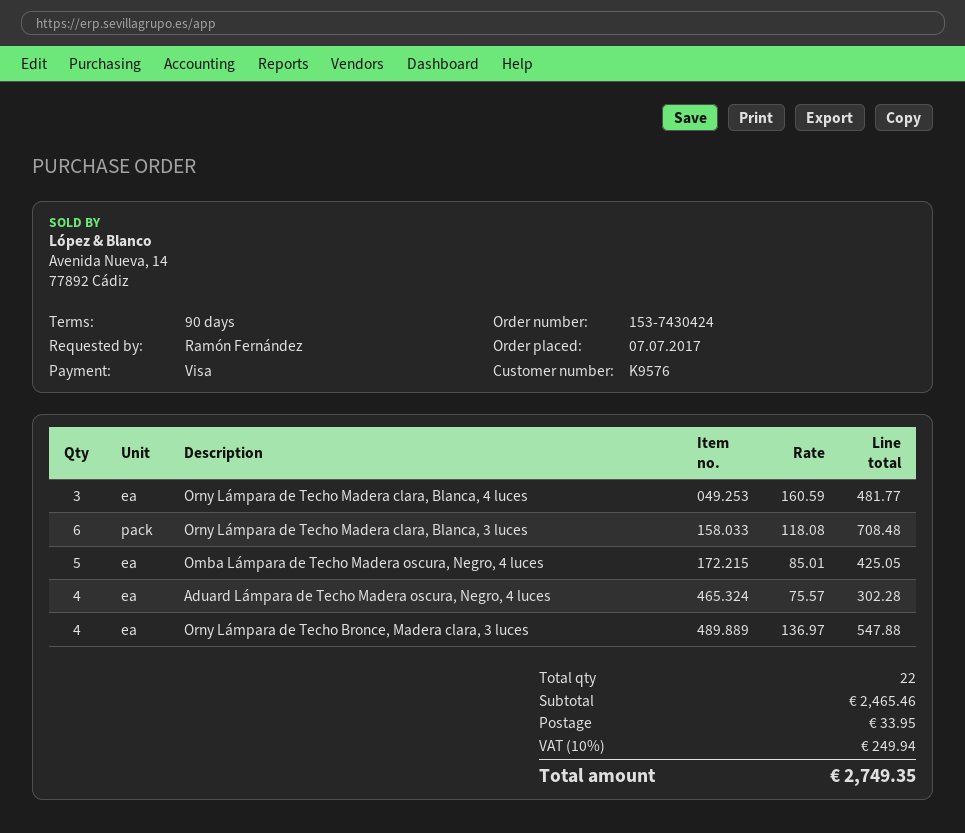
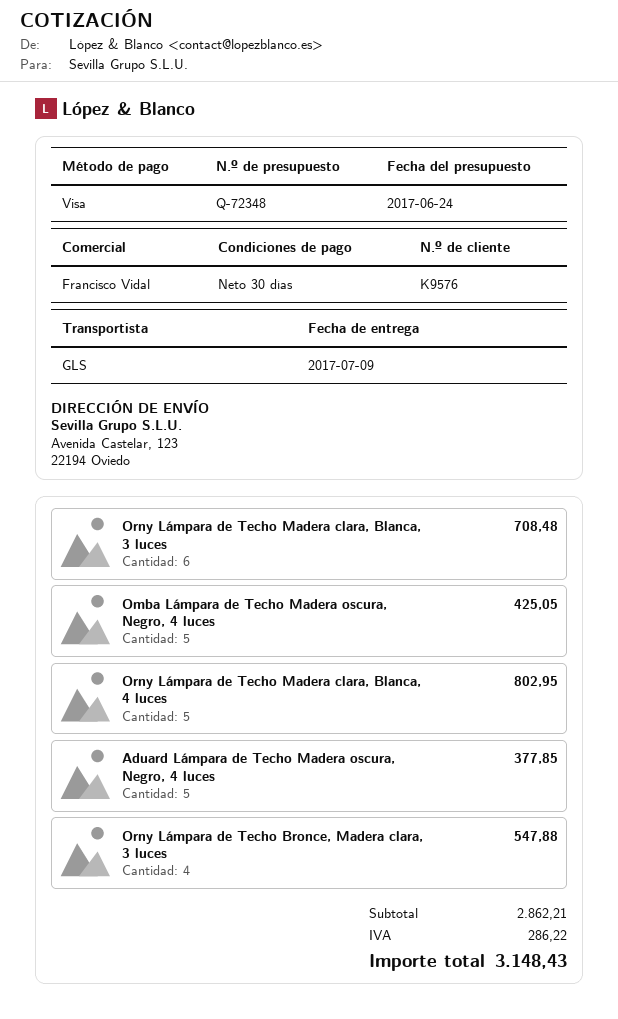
payment terms: 90 days -> 30 days
Orny Lámpara de Techo Madera clara, Blanca, 4 luces: 3 for 481.77 -> 5 for 802.95
Aduard Lámpara de Techo Madera oscura, Negro, 4 luces: 4 for 302.28 -> 5 for 377.85
subtotal: 2465.46 -> 2862.21
shipping: 33.95 -> none
tax: 249.94 -> 286.22
total: 2749.35 -> 3148.43

